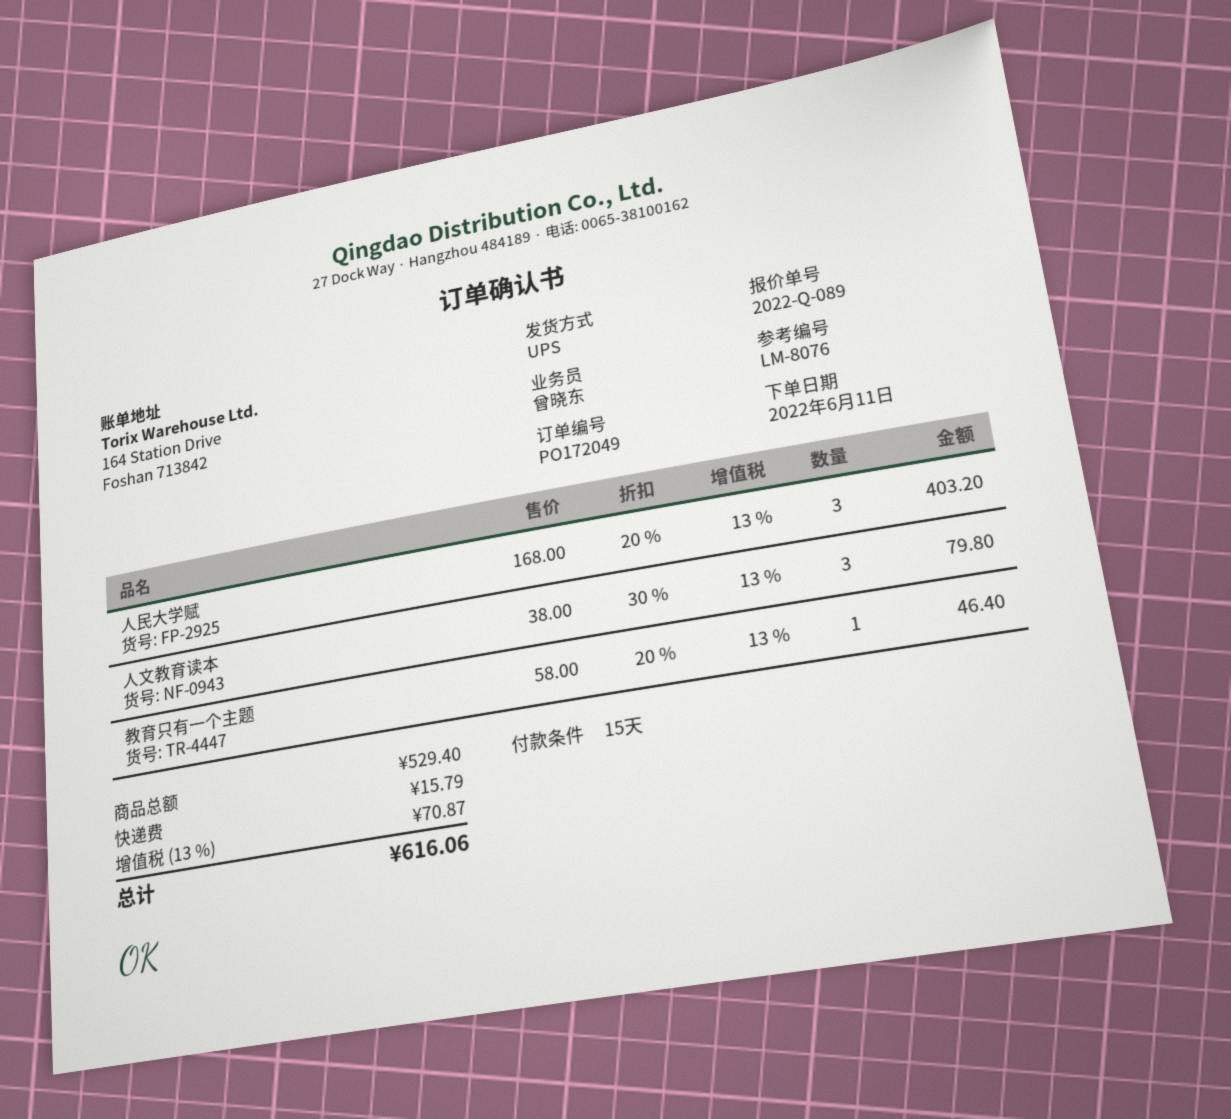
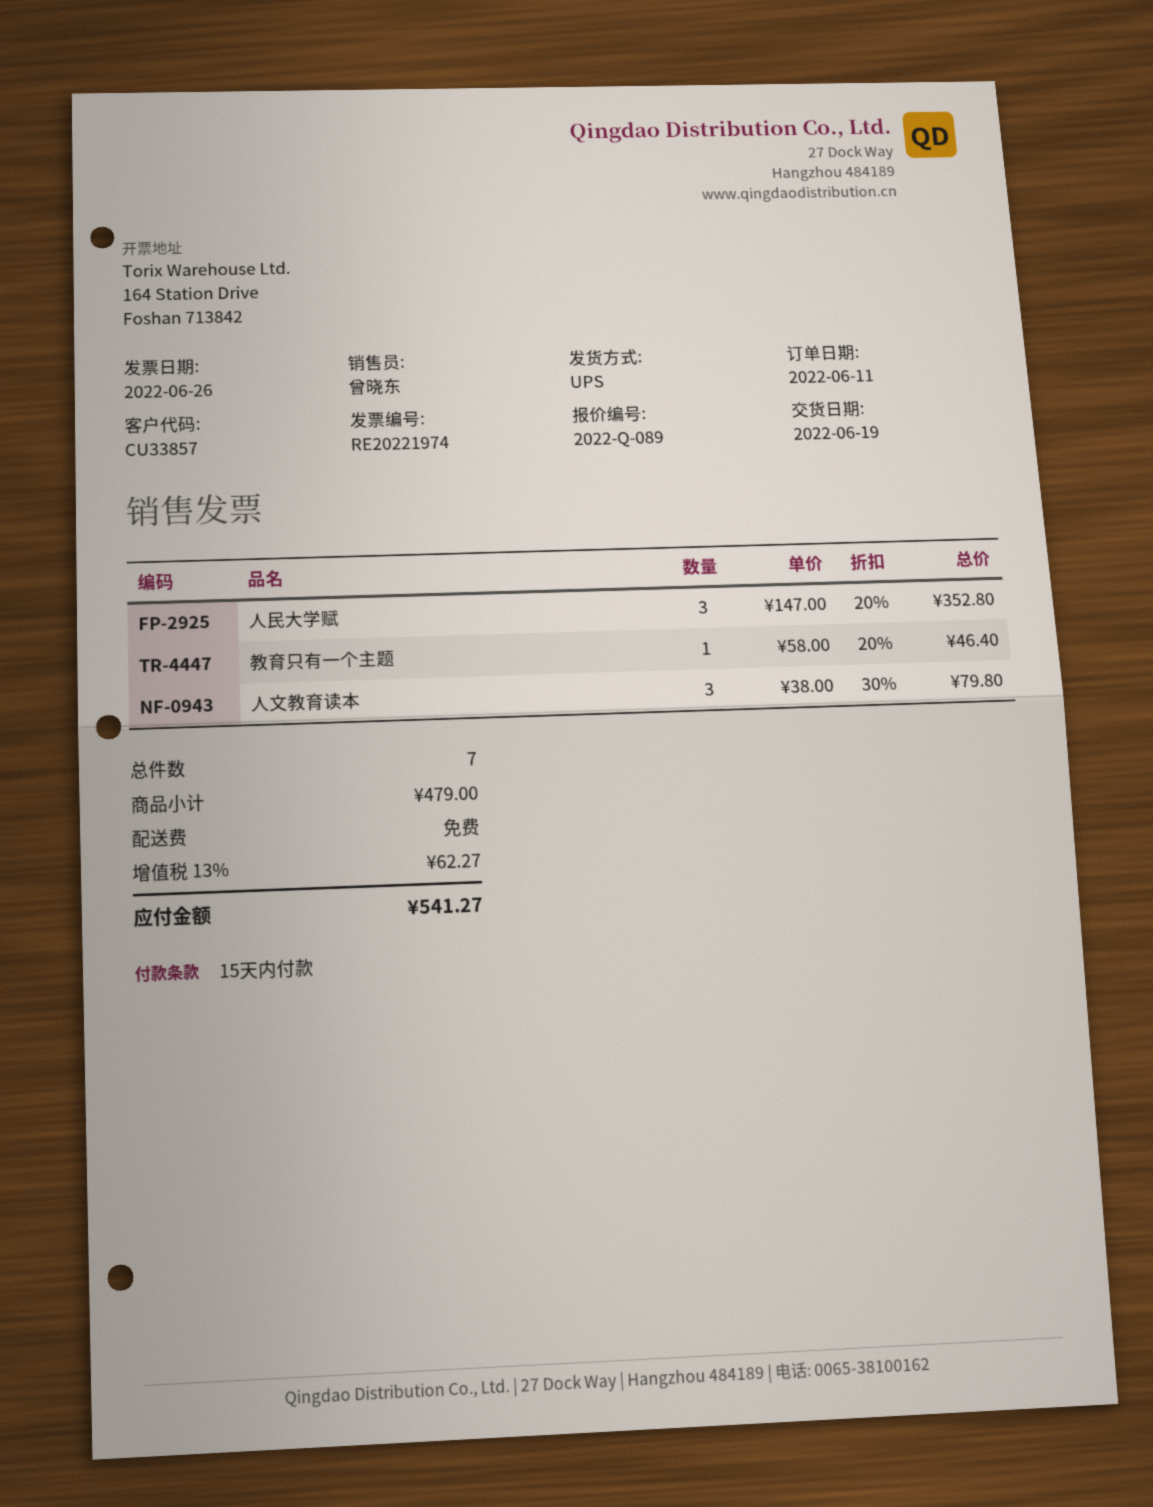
人民大学赋: 3 x 168.00 - 20% = 403.20 -> 3 x 147.00 - 20% = 352.80
subtotal: 529.40 -> 479.00
shipping: 15.79 -> 0.00
tax: 13% = 70.87 -> 13% = 62.27
total: 616.06 -> 541.27

